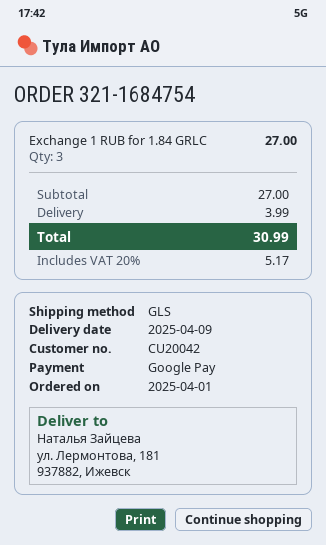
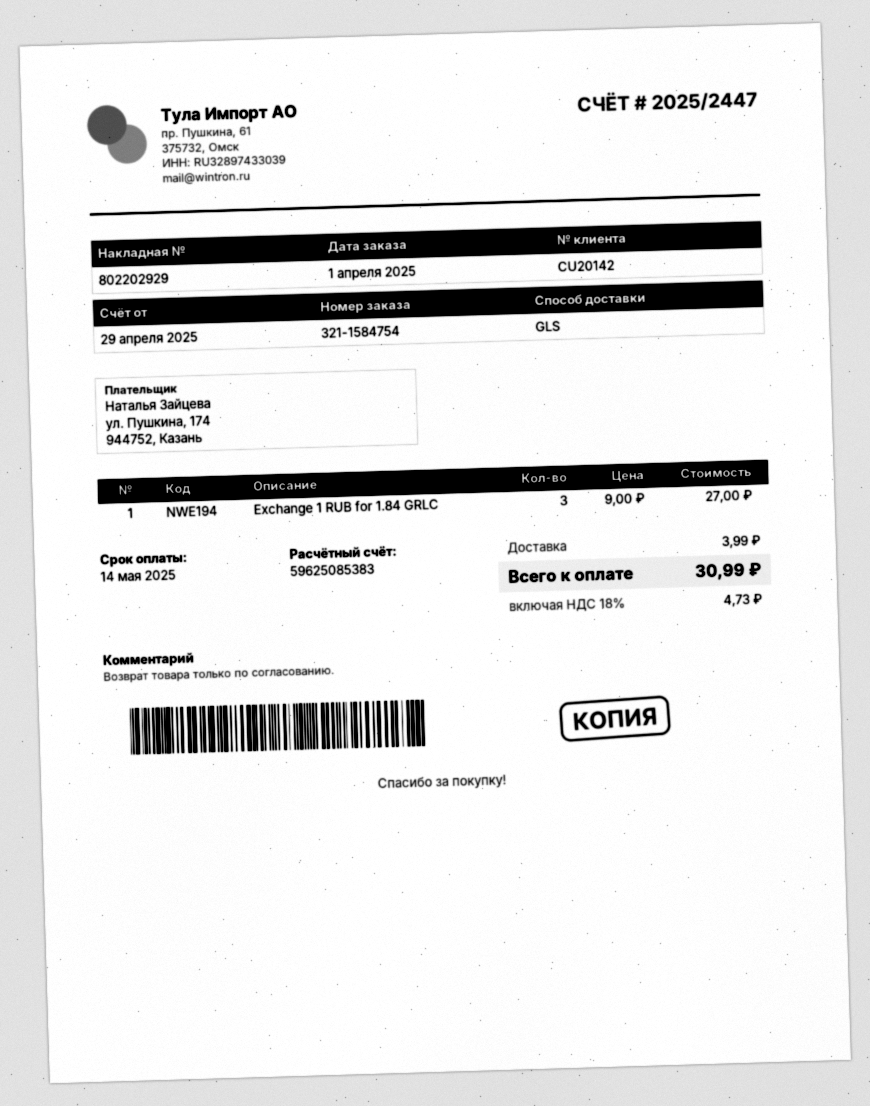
order number: 321-1684754 -> 321-1584754
customer number: CU20042 -> CU20142
tax: 20% = 5.17 -> 18% = 4.73

